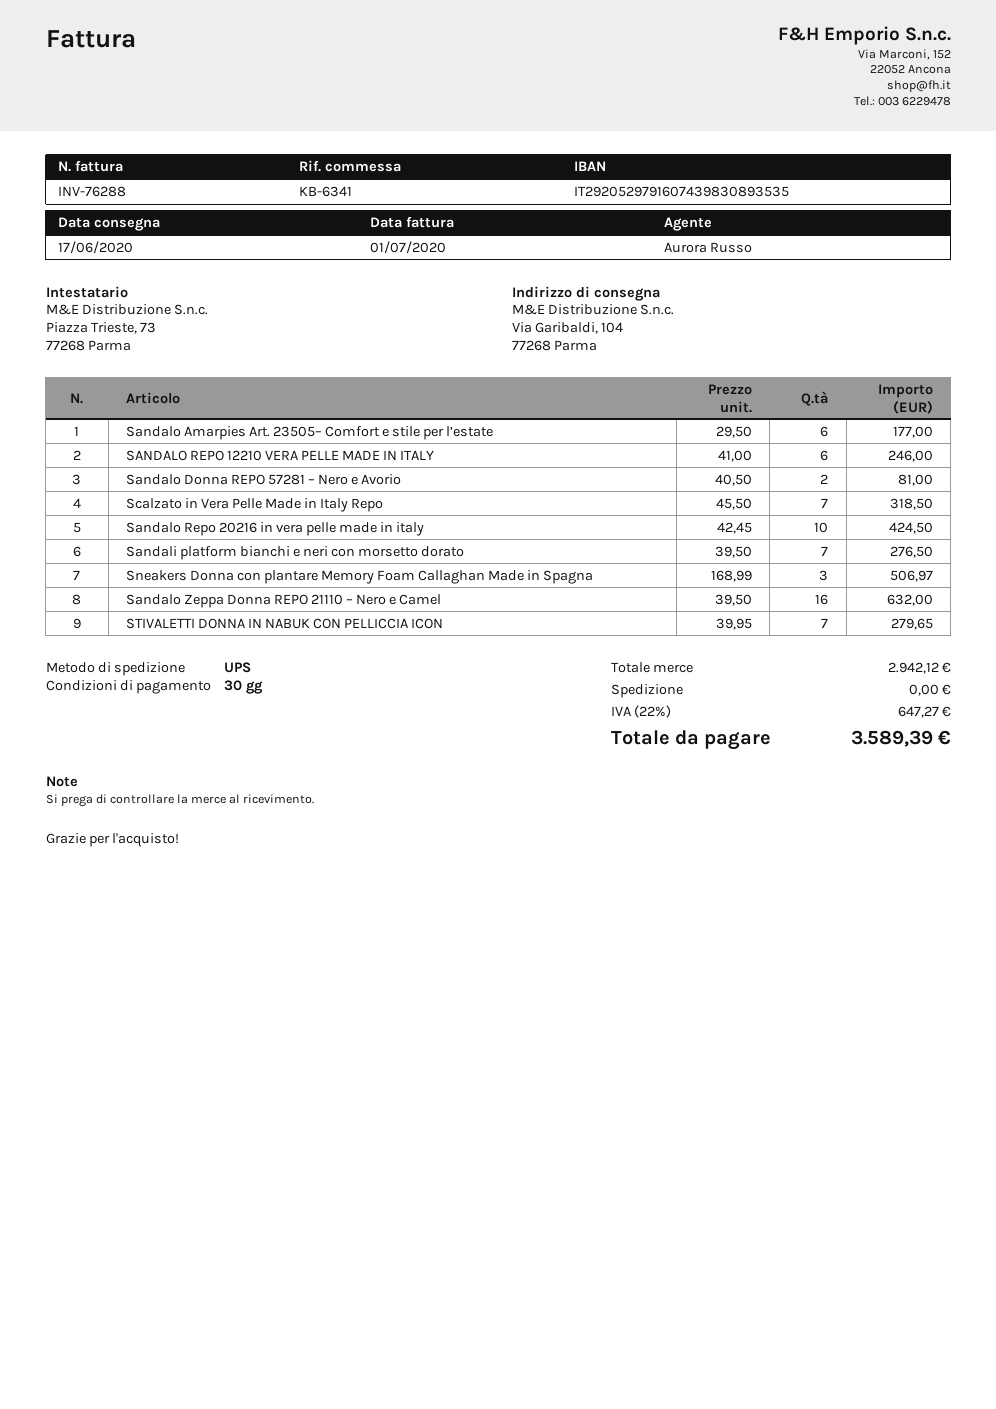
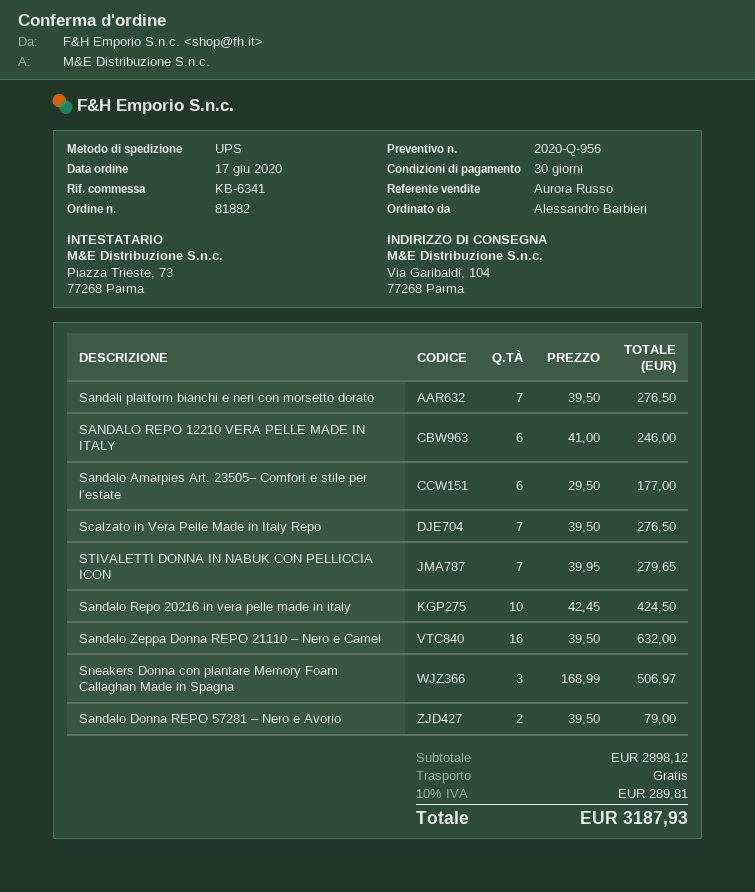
Sandalo Donna REPO 57281 – Nero e Avorio: 2 x 40.50 = 81.00 -> 2 x 39.50 = 79.00
Scalzato in Vera Pelle Made in Italy Repo: 7 x 45.50 = 318.50 -> 7 x 39.50 = 276.50
subtotal: 2942.12 -> 2898.12
tax: 22% = 647.27 -> 10% = 289.81
total: 3589.39 -> 3187.93

